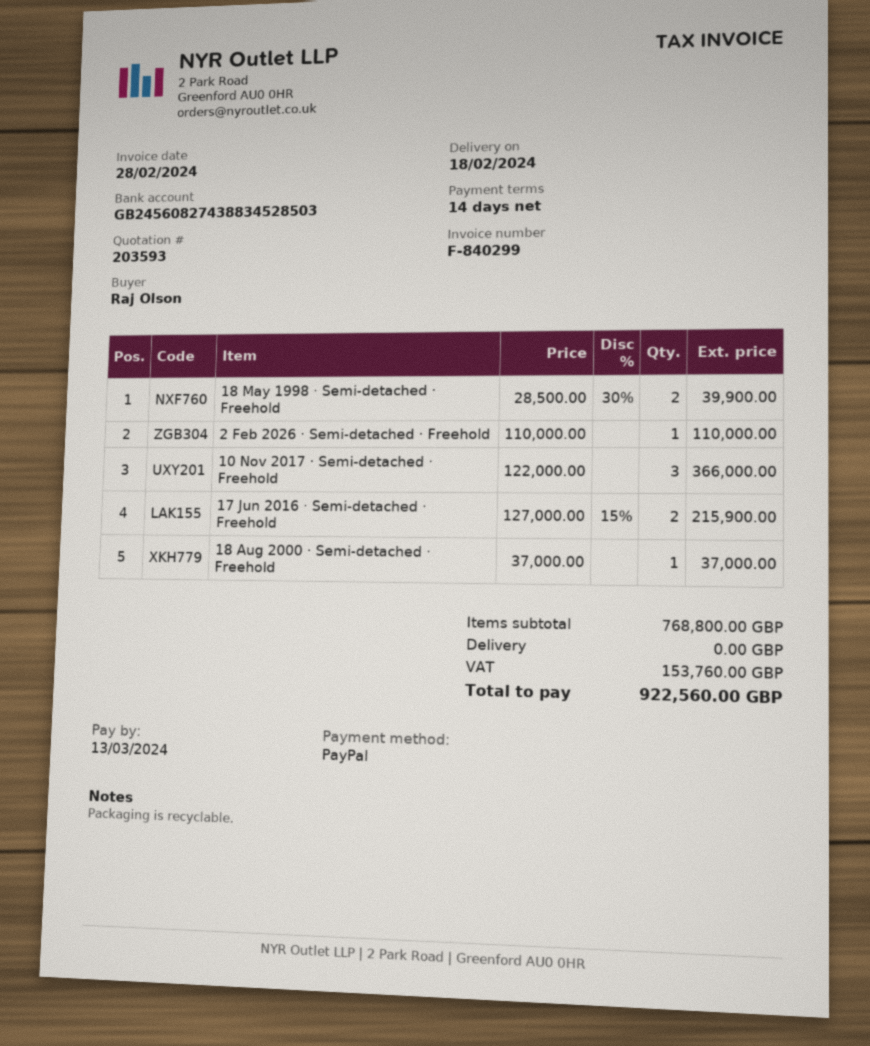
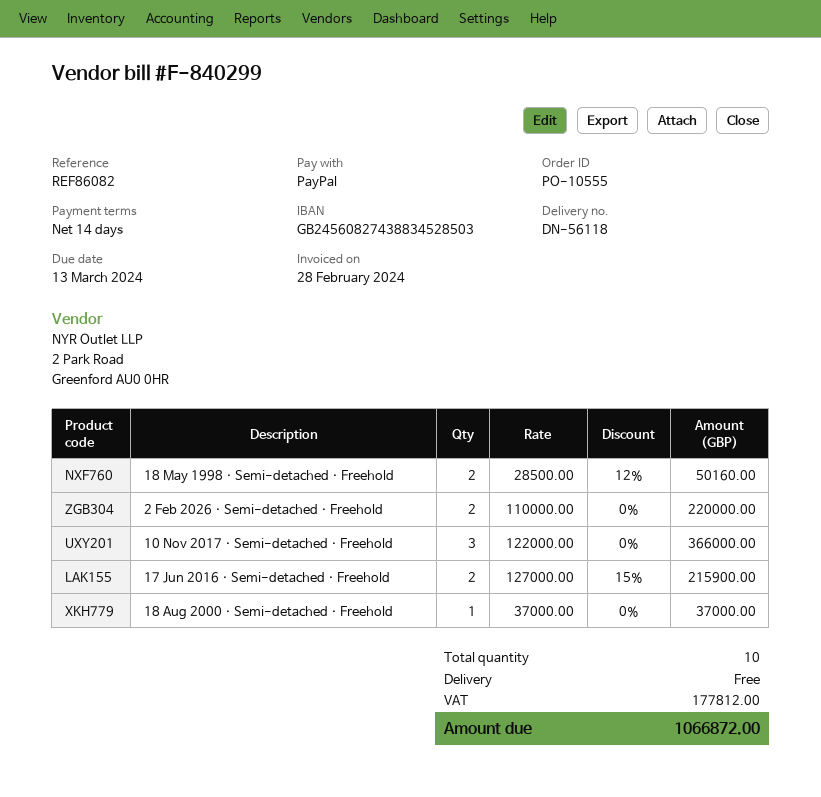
18 May 1998 · Semi-detached · Freehold: 2 x 28500.00 - 30% = 39900.00 -> 2 x 28500.00 - 12% = 50160.00
2 Feb 2026 · Semi-detached · Freehold: 1 x 110000.00 = 110000.00 -> 2 x 110000.00 = 220000.00
tax: 153760.00 -> 177812.00
total: 922560.00 -> 1066872.00

